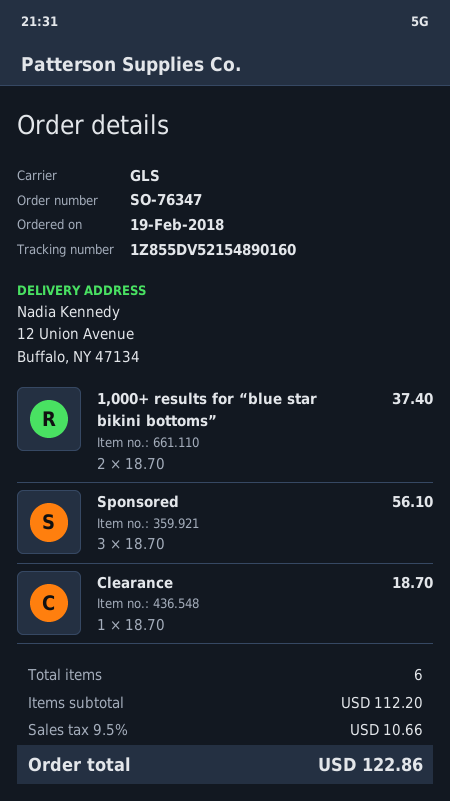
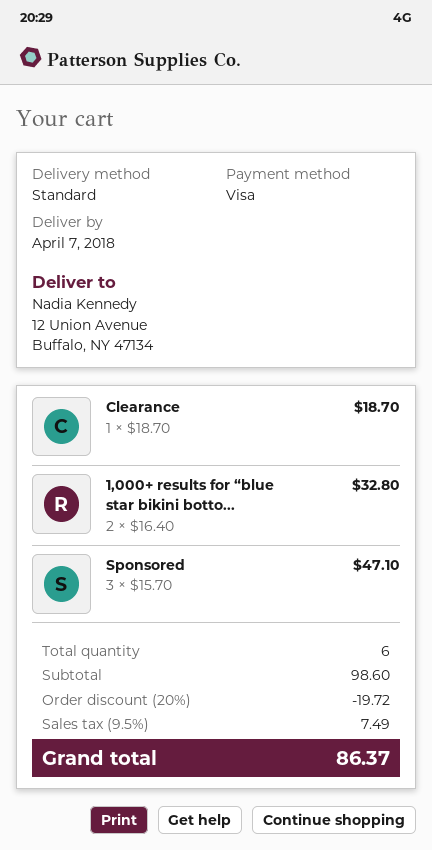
shipping method: GLS -> standard
1,000+ results for “blue star bikini bottoms”: 2 x 18.70 = 37.40 -> 2 x 16.40 = 32.80
Sponsored: 3 x 18.70 = 56.10 -> 3 x 15.70 = 47.10
subtotal: 112.20 -> 98.60
discount: none -> 20% = 19.72
tax: 9.5% = 10.66 -> 9.5% = 7.49
total: 122.86 -> 86.37

